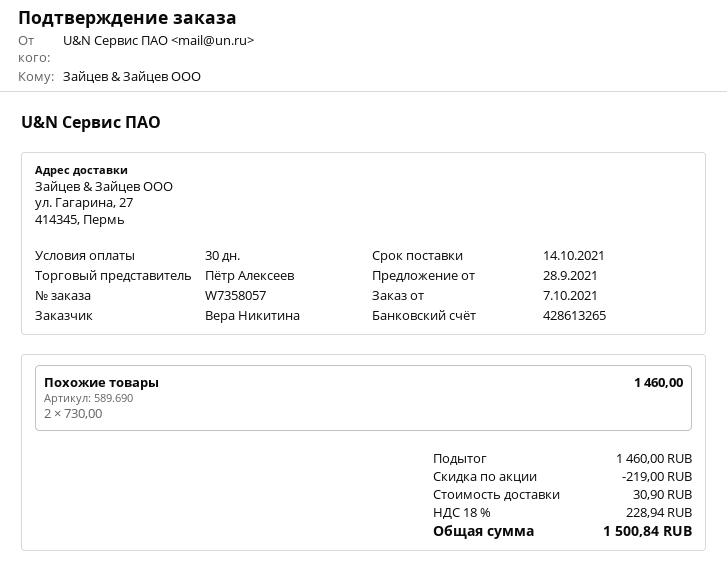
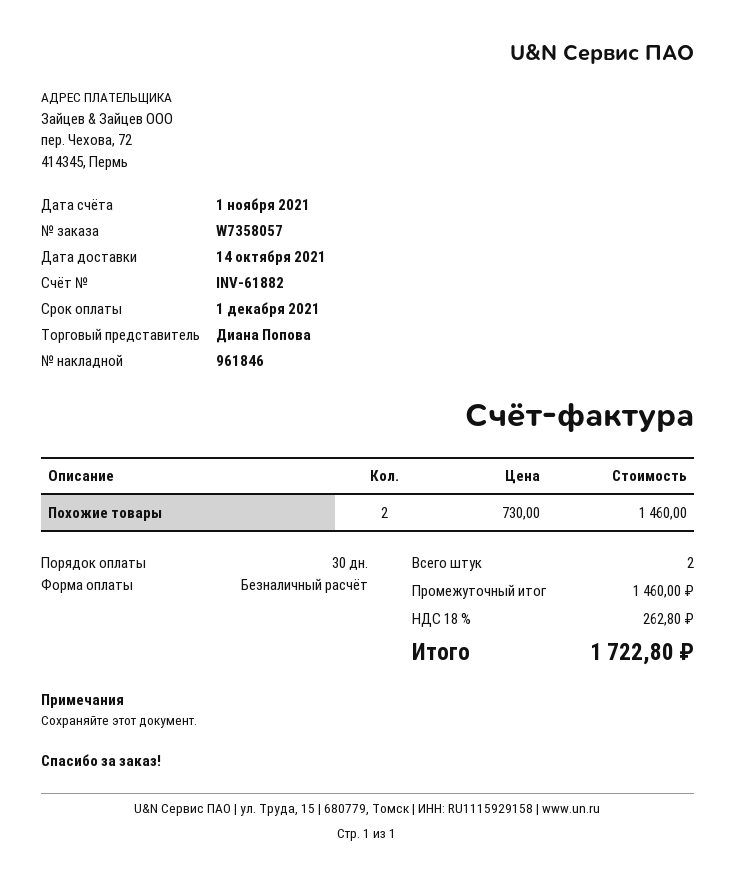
sales rep: Пётр Алексеев -> Диана Попова
discount: 219.00 -> none
shipping: 30.90 -> none
tax: 18% = 228.94 -> 18% = 262.80
total: 1500.84 -> 1722.80

